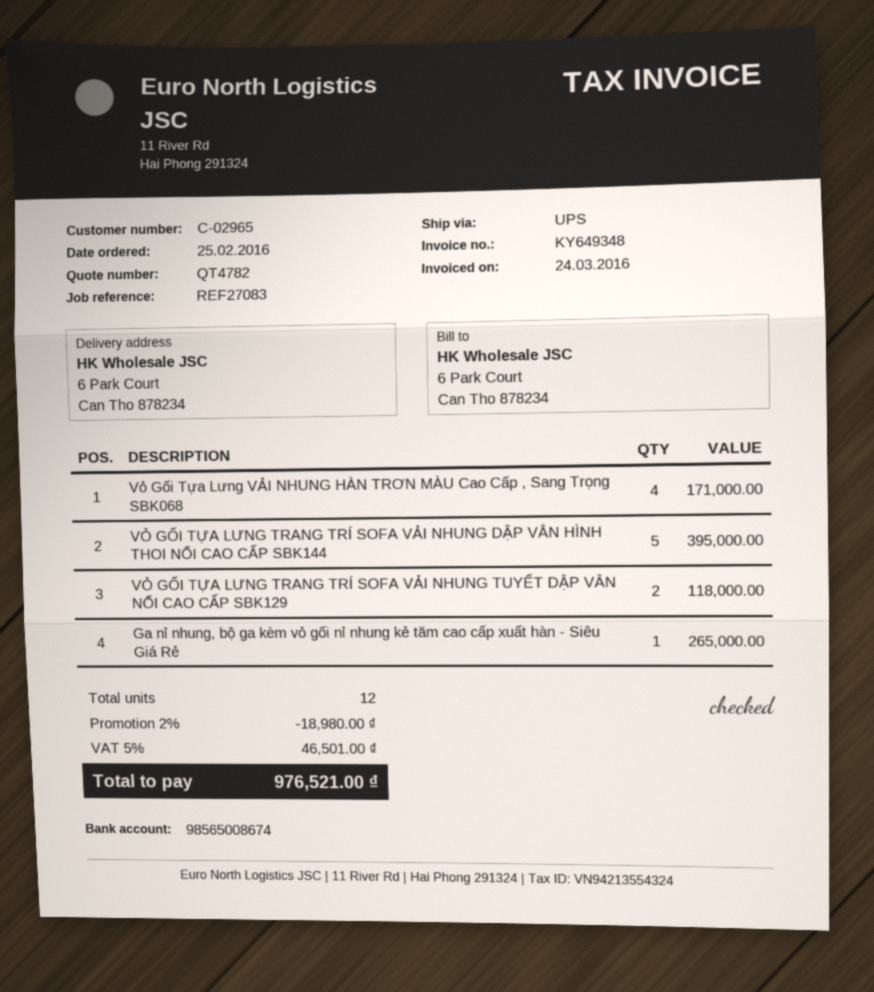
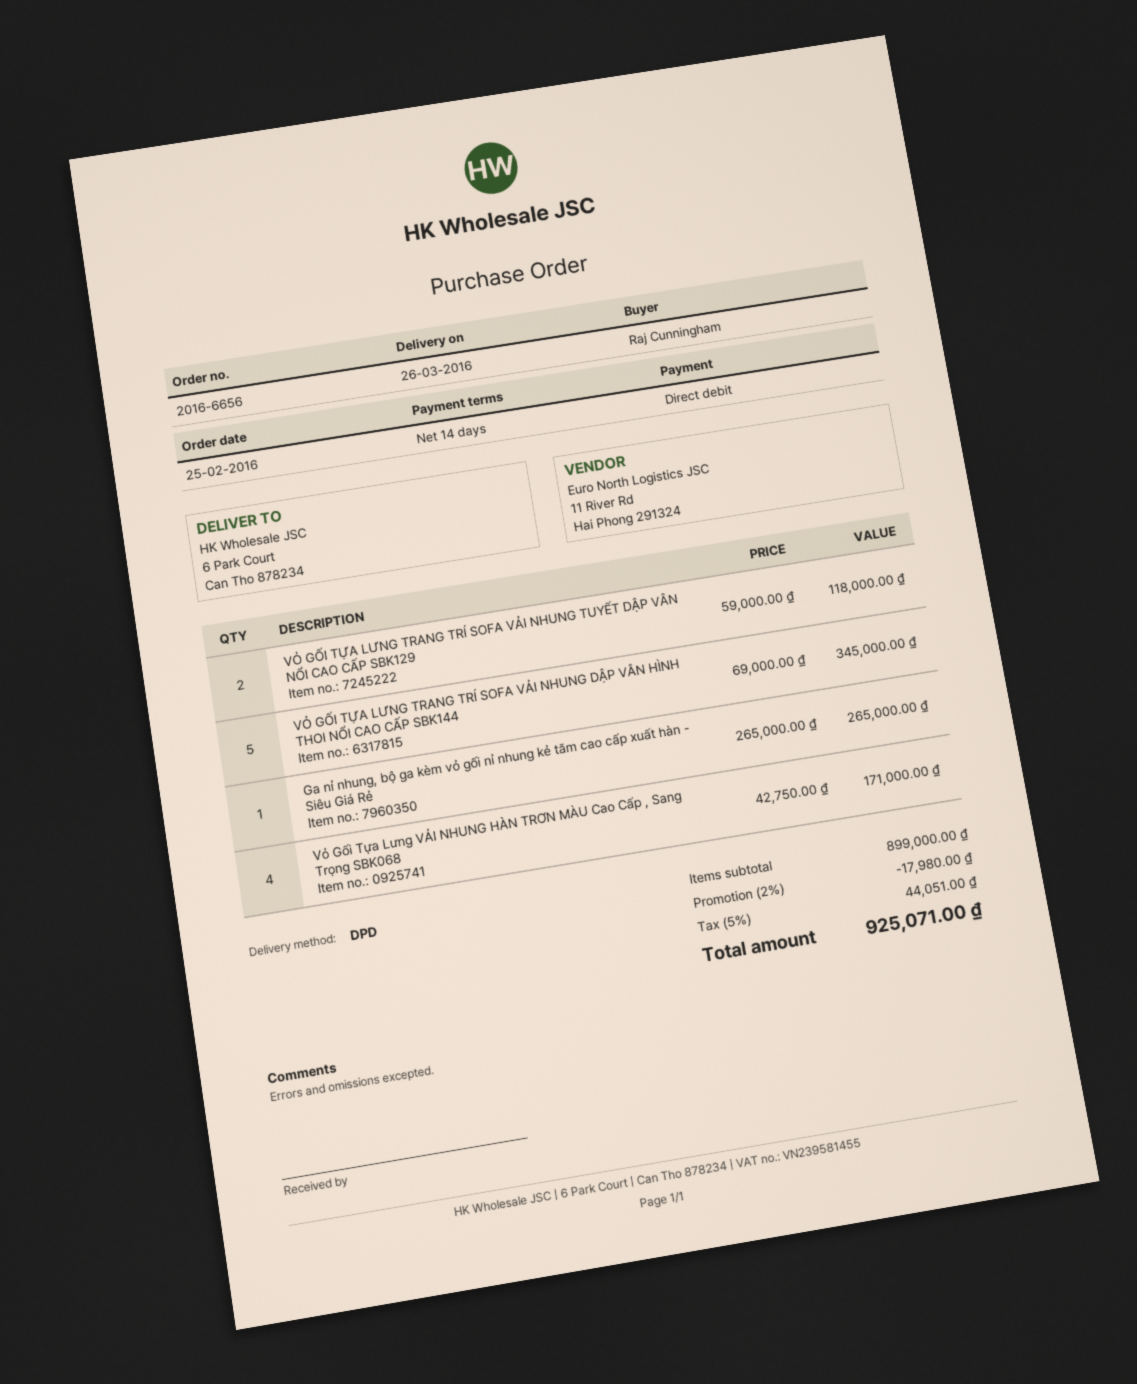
shipping method: UPS -> DPD
VỎ GỐI TỰA LƯNG TRANG TRÍ SOFA VẢI NHUNG DẬP VÂN HÌNH THOI NỔI CAO CẤP SBK144: 5 for 395000.00 -> 5 for 345000.00
discount: 2% = 18980.00 -> 2% = 17980.00
tax: 5% = 46501.00 -> 5% = 44051.00
total: 976521.00 -> 925071.00

